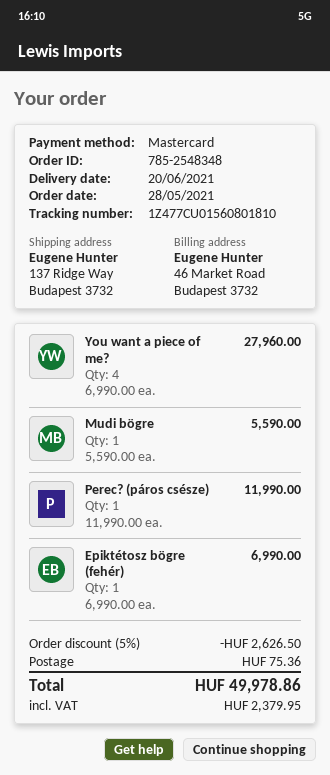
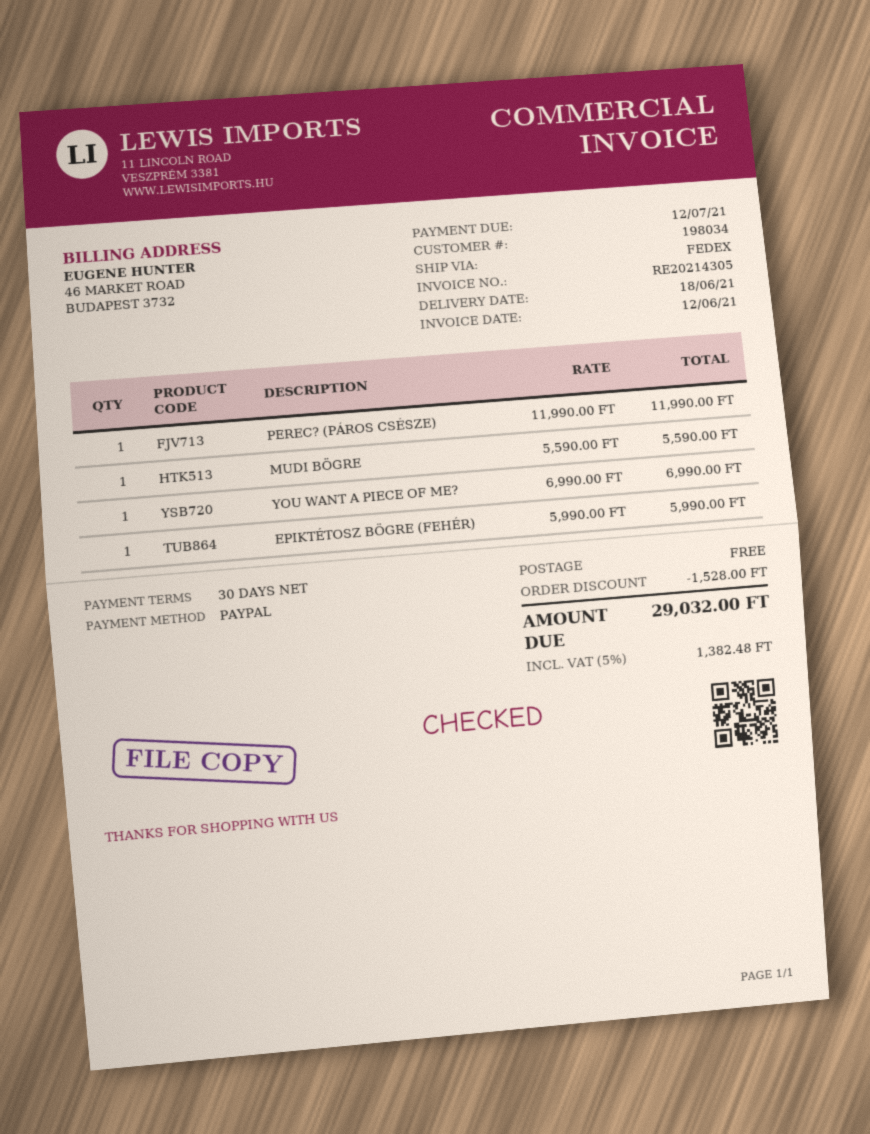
delivery date: 2021-06-20 -> 2021-06-18
payment method: Mastercard -> PayPal
You want a piece of me?: 4 x 6990.00 = 27960.00 -> 1 x 6990.00 = 6990.00
Epiktétosz bögre (fehér): 1 x 6990.00 = 6990.00 -> 1 x 5990.00 = 5990.00
discount: 2626.50 -> 1528.00
shipping: 75.36 -> 0.00
tax: 2379.95 -> 1382.48
total: 49978.86 -> 29032.00

